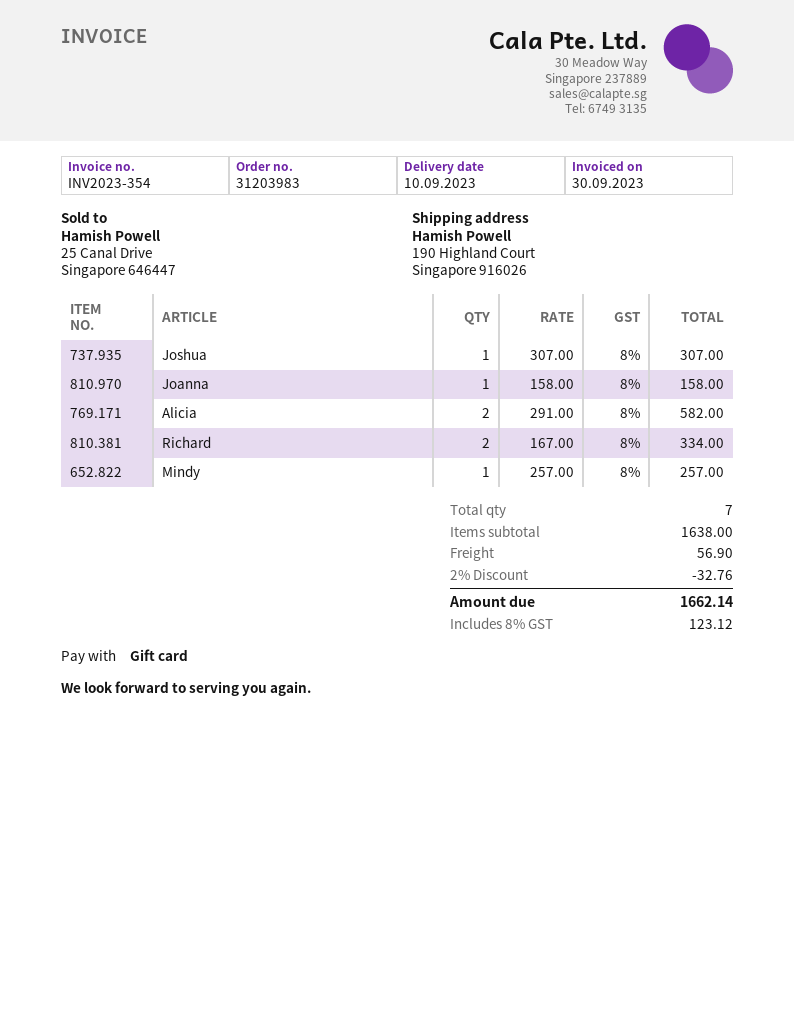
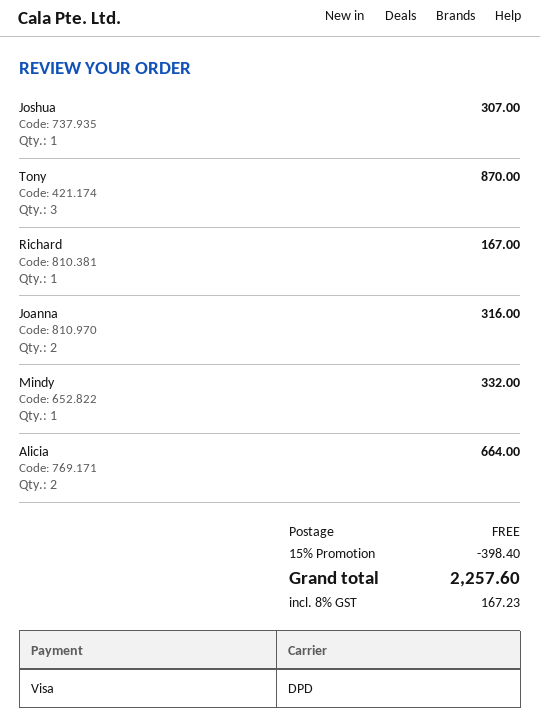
payment method: gift card -> Visa
Joanna: 1 for 158.00 -> 2 for 316.00
Alicia: 2 for 582.00 -> 2 for 664.00
Richard: 2 for 334.00 -> 1 for 167.00
Mindy: 1 for 257.00 -> 1 for 332.00
Tony: none -> 3 for 870.00
discount: 2% = 32.76 -> 15% = 398.40
shipping: 56.90 -> 0.00
tax: 8% = 123.12 -> 8% = 167.23
total: 1662.14 -> 2257.60

